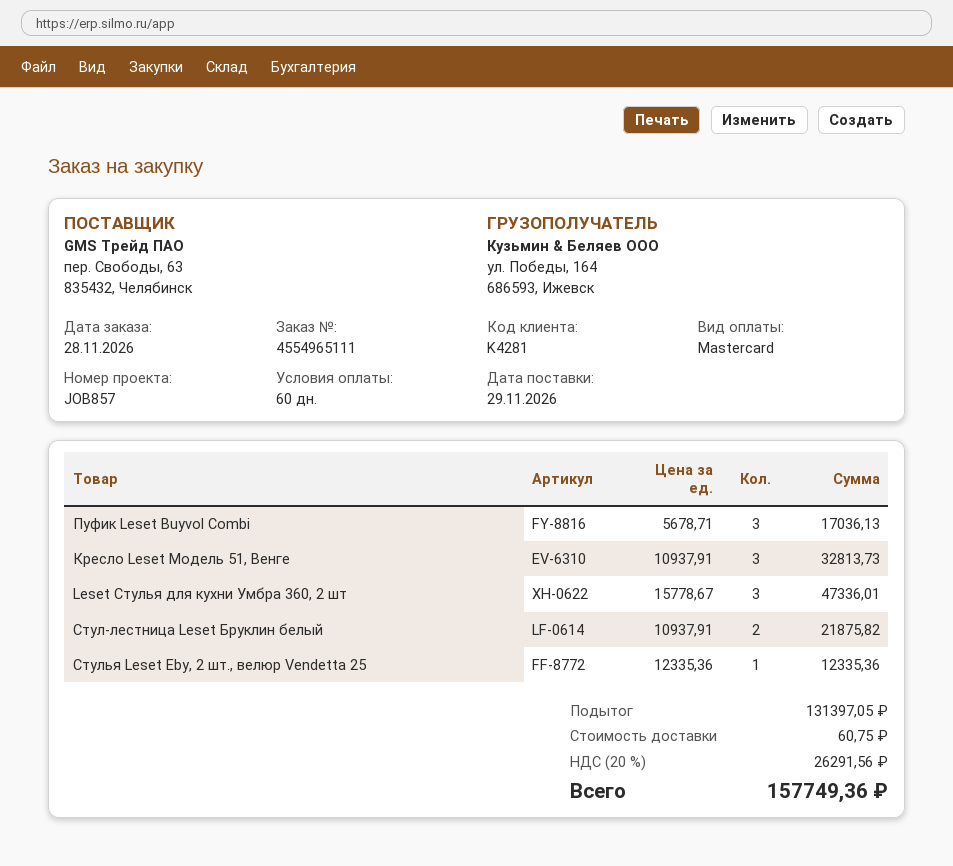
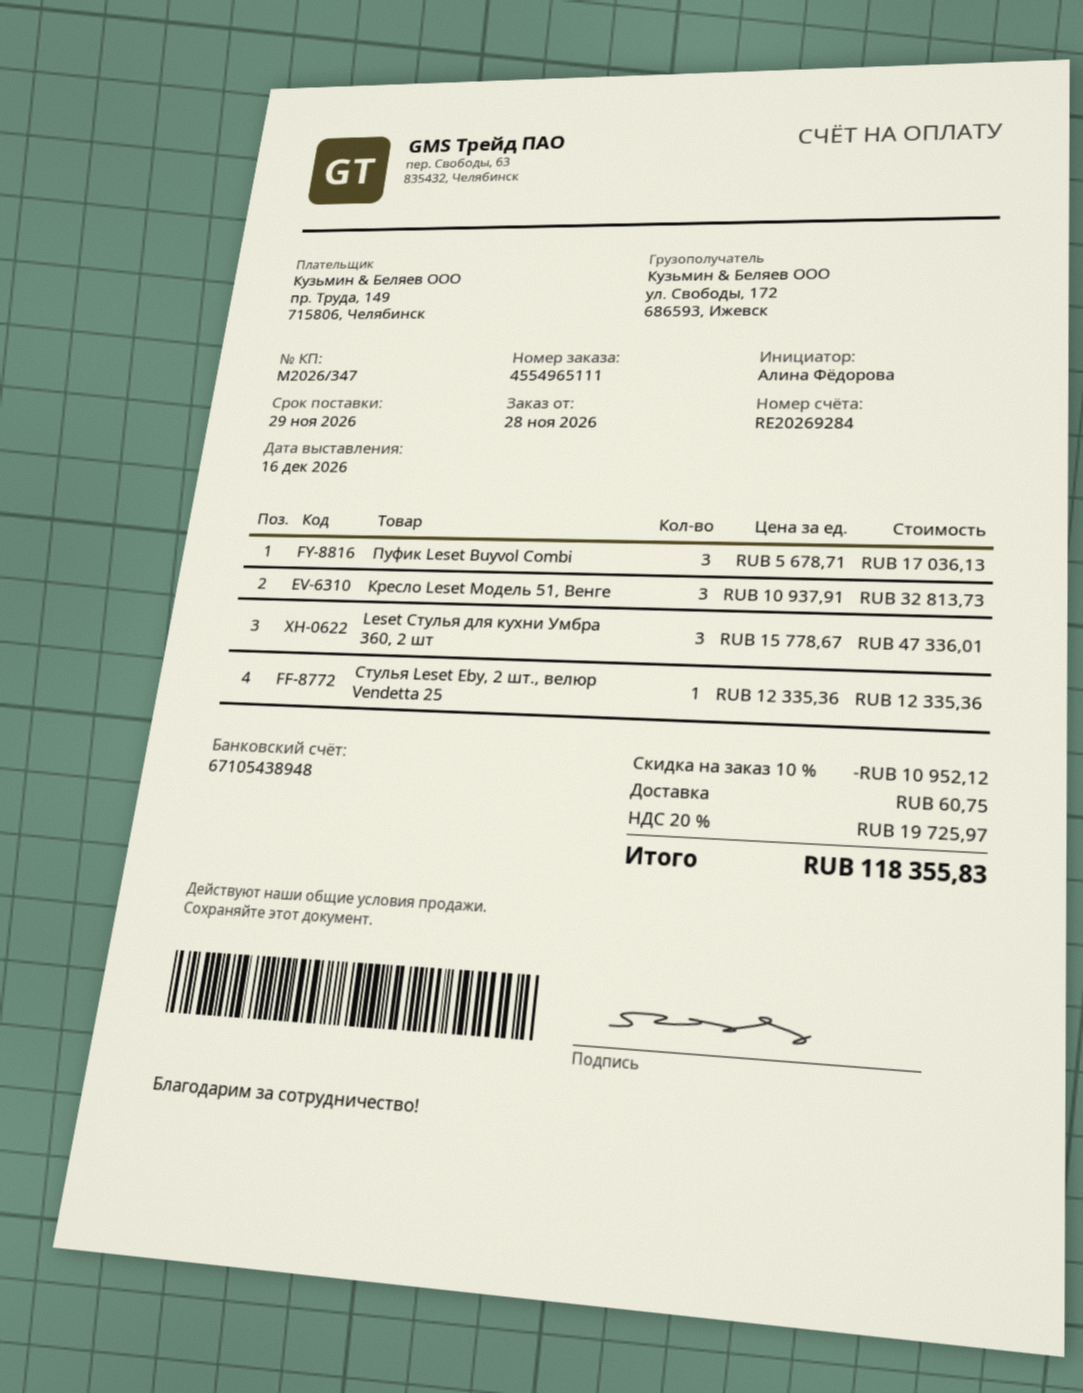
ship to: ул. Победы, 164, 686593, Ижевск -> ул. Свободы, 172, 686593, Ижевск
Стул-лестница Leset Бруклин белый: 2 x 10937.91 = 21875.82 -> none
discount: none -> 10% = 10952.12
tax: 20% = 26291.56 -> 20% = 19725.97
total: 157749.36 -> 118355.83

